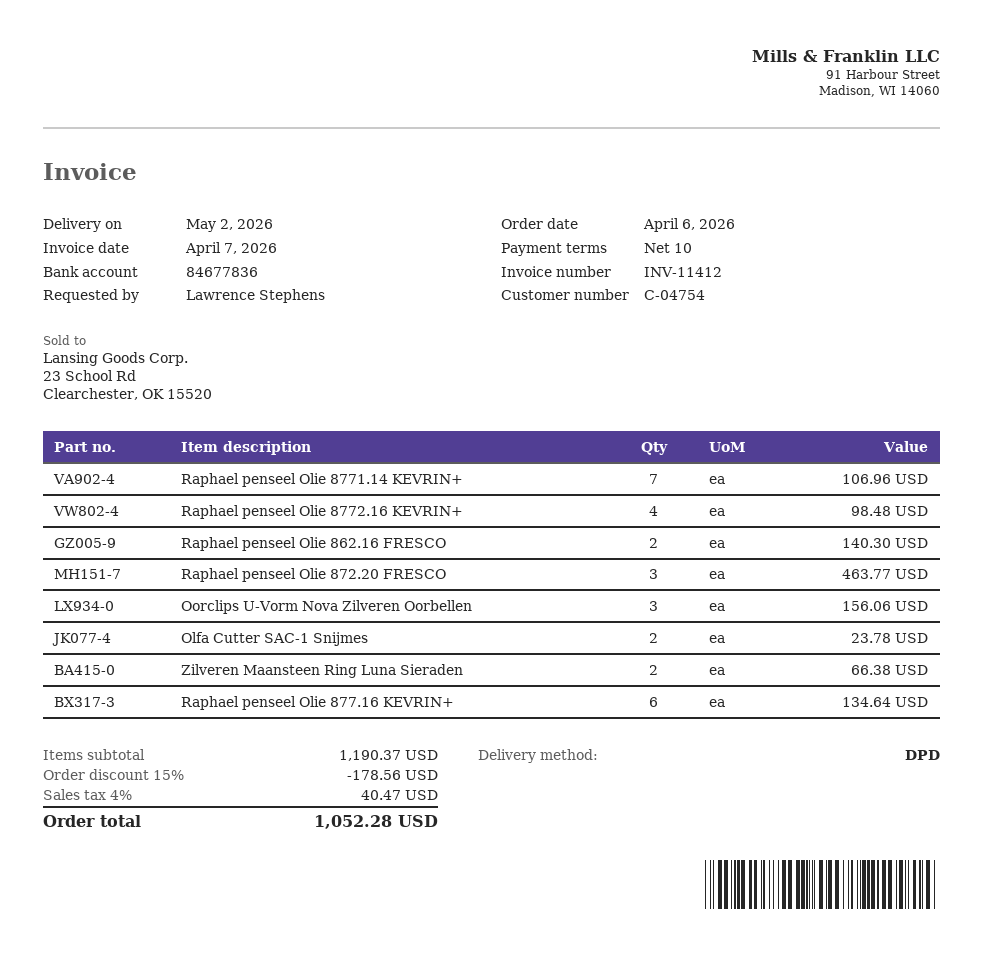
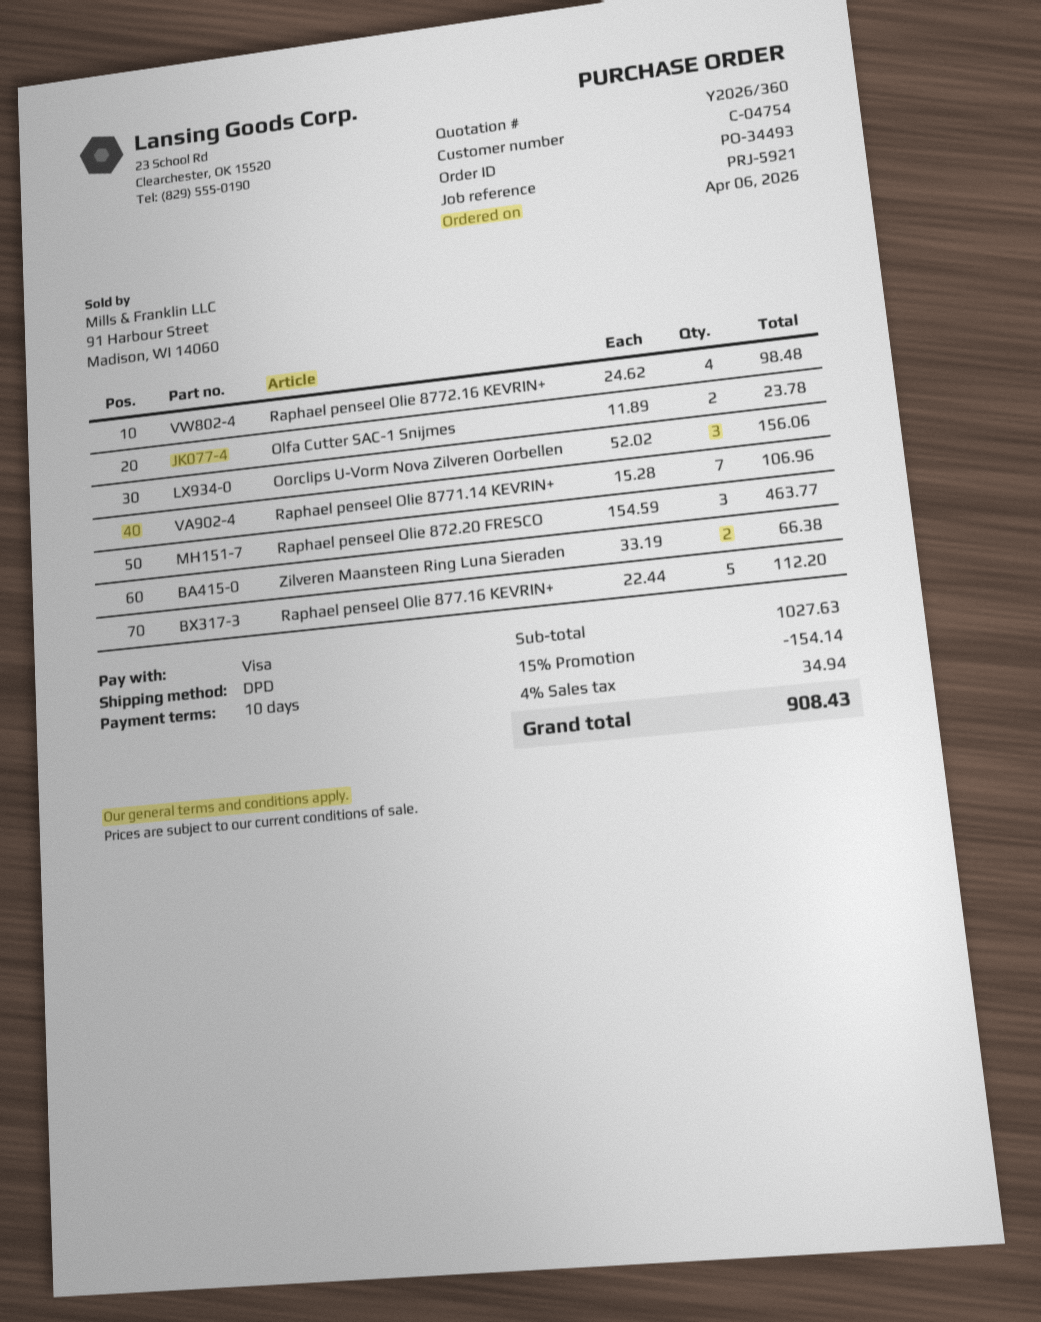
Raphael penseel Olie 862.16 FRESCO: 2 for 140.30 -> none
Raphael penseel Olie 877.16 KEVRIN+: 6 for 134.64 -> 5 for 112.20
subtotal: 1190.37 -> 1027.63
discount: 15% = 178.56 -> 15% = 154.14
tax: 4% = 40.47 -> 4% = 34.94
total: 1052.28 -> 908.43

